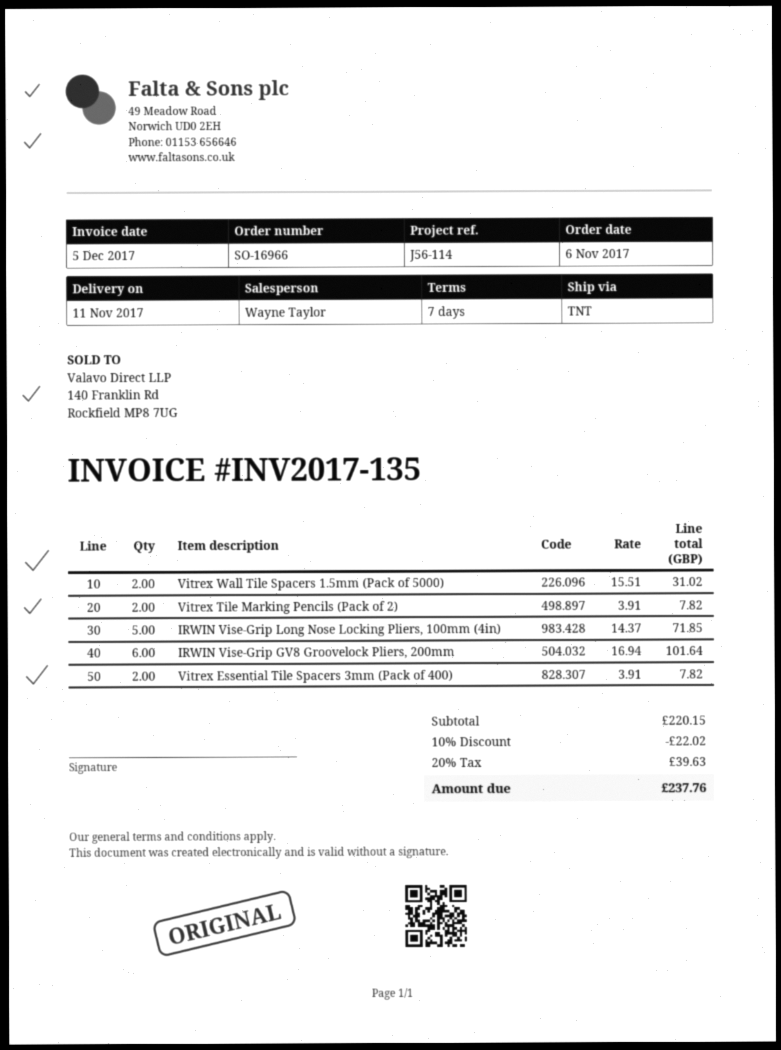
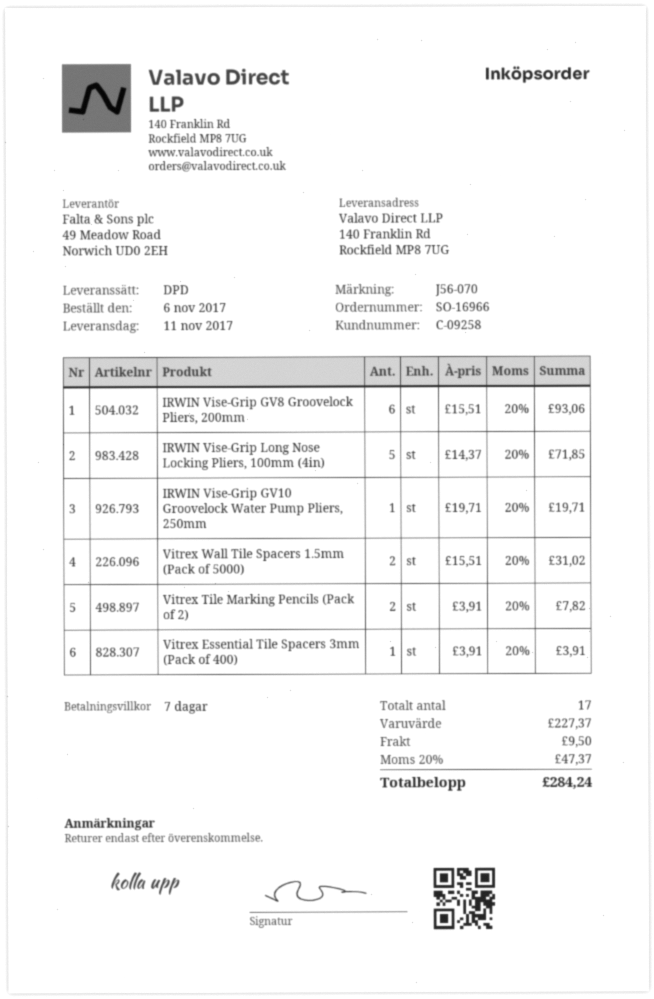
reference: J56-114 -> J56-070
shipping method: TNT -> DPD
IRWIN Vise-Grip GV8 Groovelock Pliers, 200mm: 6 x 16.94 = 101.64 -> 6 x 15.51 = 93.06
Vitrex Essential Tile Spacers 3mm (Pack of 400): 2 x 3.91 = 7.82 -> 1 x 3.91 = 3.91
IRWIN Vise-Grip GV10 Groovelock Water Pump Pliers, 250mm: none -> 1 x 19.71 = 19.71
subtotal: 220.15 -> 227.37
discount: 10% = 22.02 -> none
shipping: none -> 9.50
tax: 20% = 39.63 -> 20% = 47.37
total: 237.76 -> 284.24

